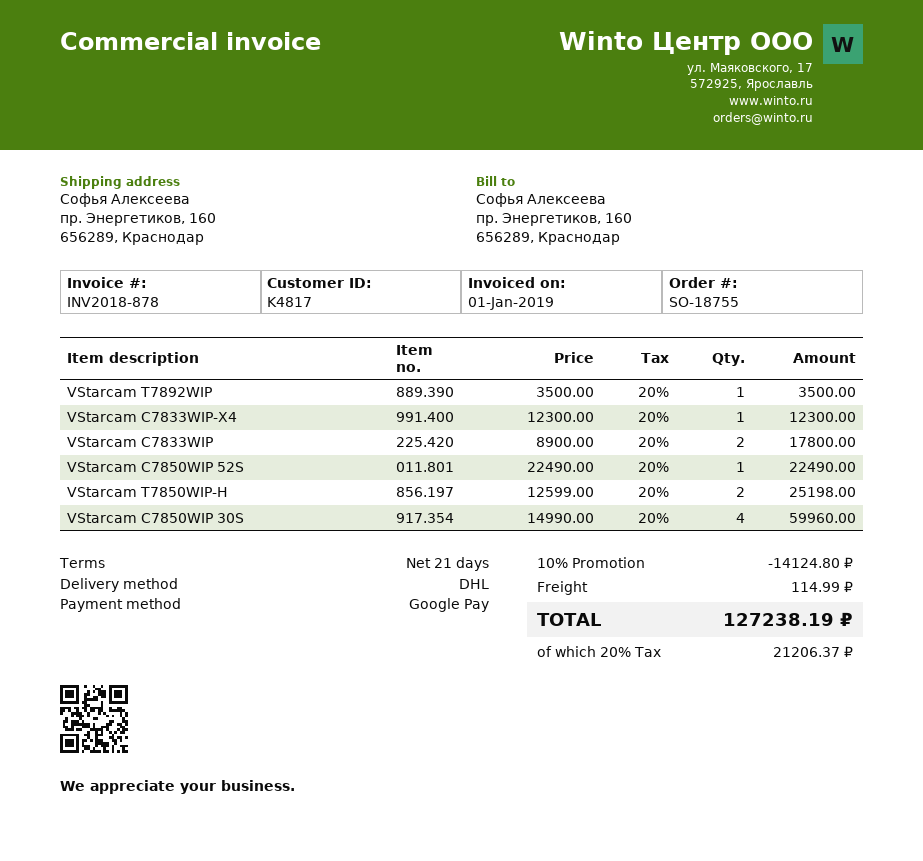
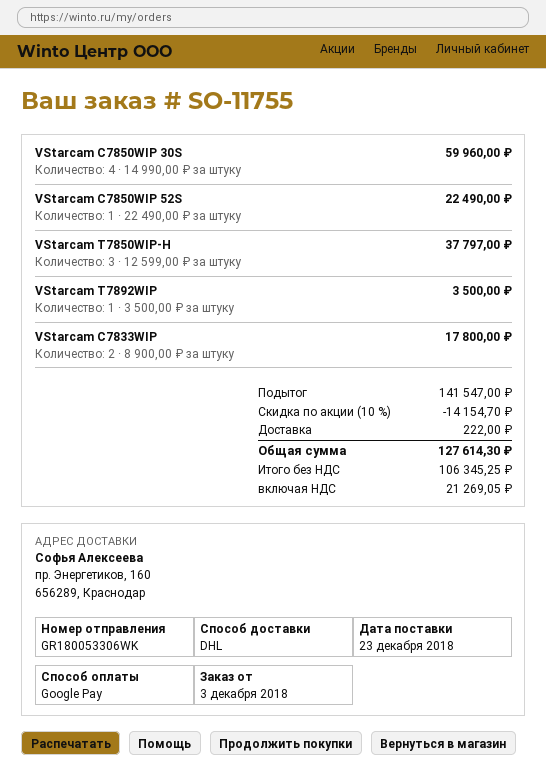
order number: SO-18755 -> SO-11755
VStarcam С7833WIP-X4: 1 x 12300.00 = 12300.00 -> none
VStarcam T7850WIP-H: 2 x 12599.00 = 25198.00 -> 3 x 12599.00 = 37797.00
discount: 10% = 14124.80 -> 10% = 14154.70
shipping: 114.99 -> 222.00
tax: 21206.37 -> 21269.05
total: 127238.19 -> 127614.30

